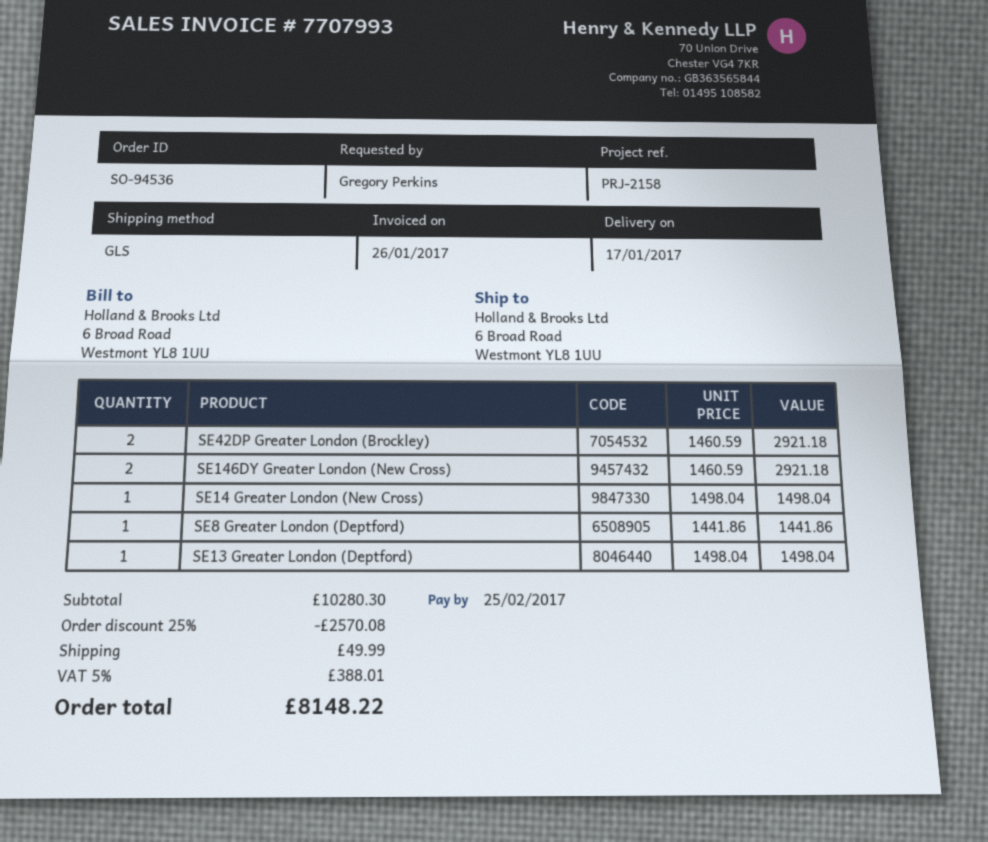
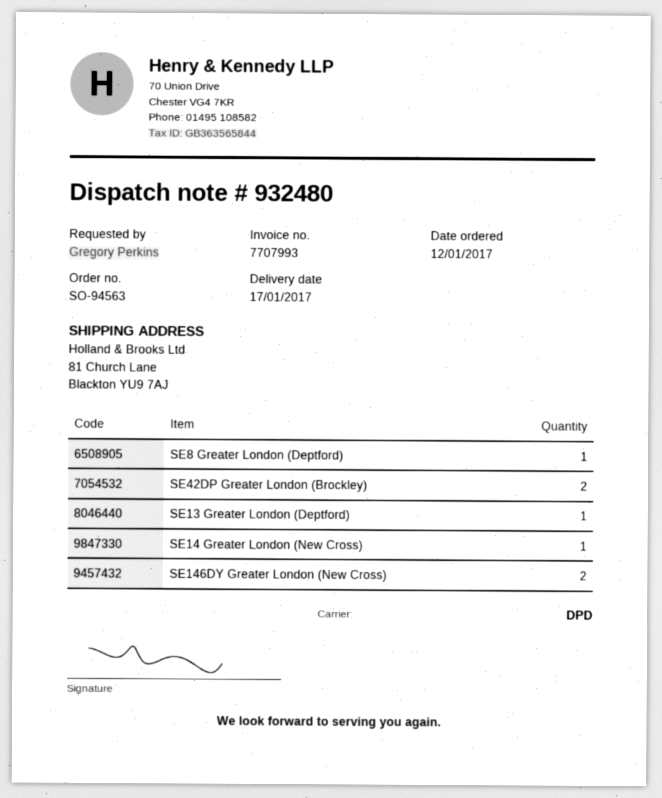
order number: SO-94536 -> SO-94563
shipping method: GLS -> DPD
ship to: 6 Broad Road, Westmont YL8 1UU -> 81 Church Lane, Blackton YU9 7AJ

